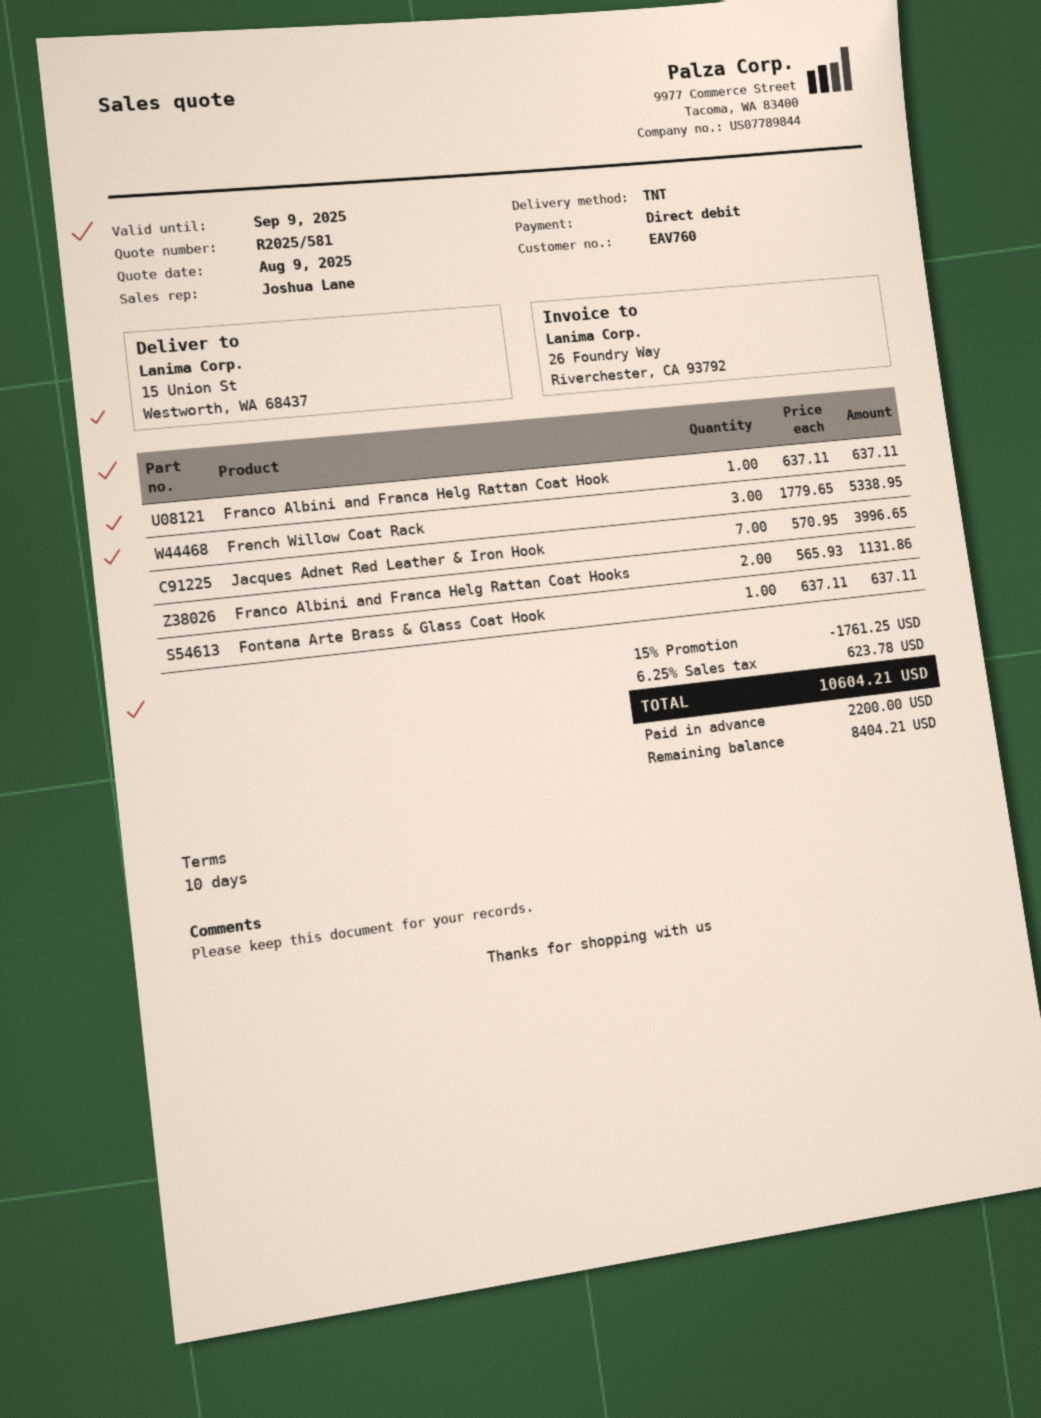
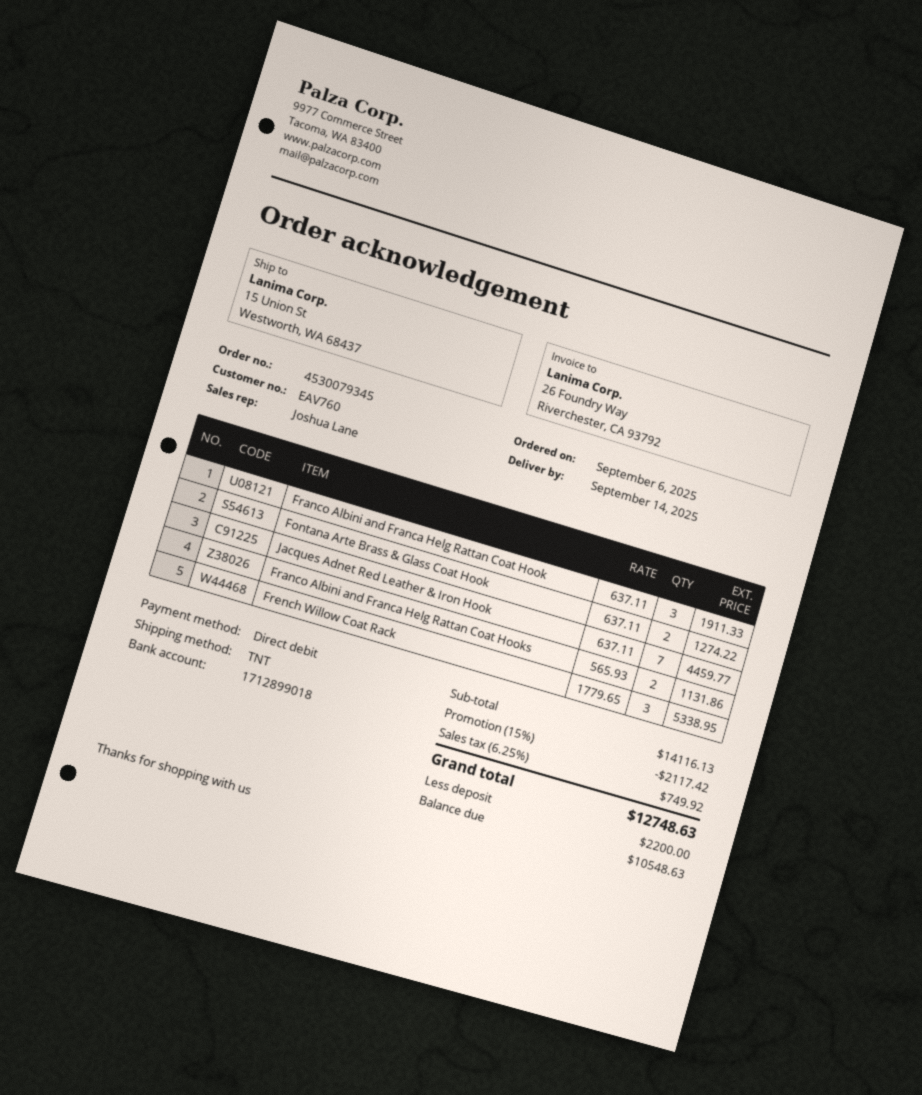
Franco Albini and Franca Helg Rattan Coat Hook: 1 x 637.11 = 637.11 -> 3 x 637.11 = 1911.33
Jacques Adnet Red Leather & Iron Hook: 7 x 570.95 = 3996.65 -> 7 x 637.11 = 4459.77
Fontana Arte Brass & Glass Coat Hook: 1 x 637.11 = 637.11 -> 2 x 637.11 = 1274.22
discount: 15% = 1761.25 -> 15% = 2117.42
tax: 6.25% = 623.78 -> 6.25% = 749.92
total: 10604.21 -> 12748.63
balance: 8404.21 -> 10548.63

